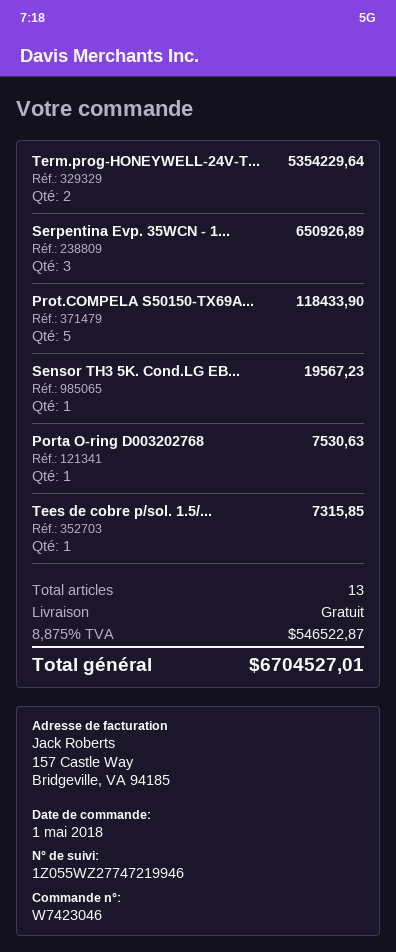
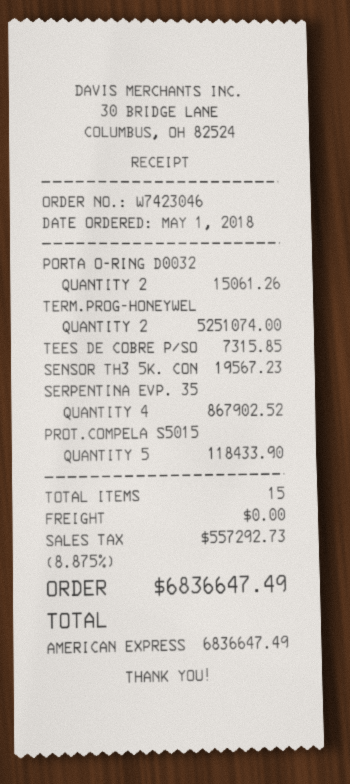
Term.prog-HONEYWELL-24V-T...: 2 for 5354229.64 -> 2 for 5251074.00
Serpentina Evp. 35WCN - 1...: 3 for 650926.89 -> 4 for 867902.52
Porta O-ring D003202768: 1 for 7530.63 -> 2 for 15061.26
total quantity: 13 -> 15
tax: 8.875% = 546522.87 -> 8.875% = 557292.73
total: 6704527.01 -> 6836647.49

